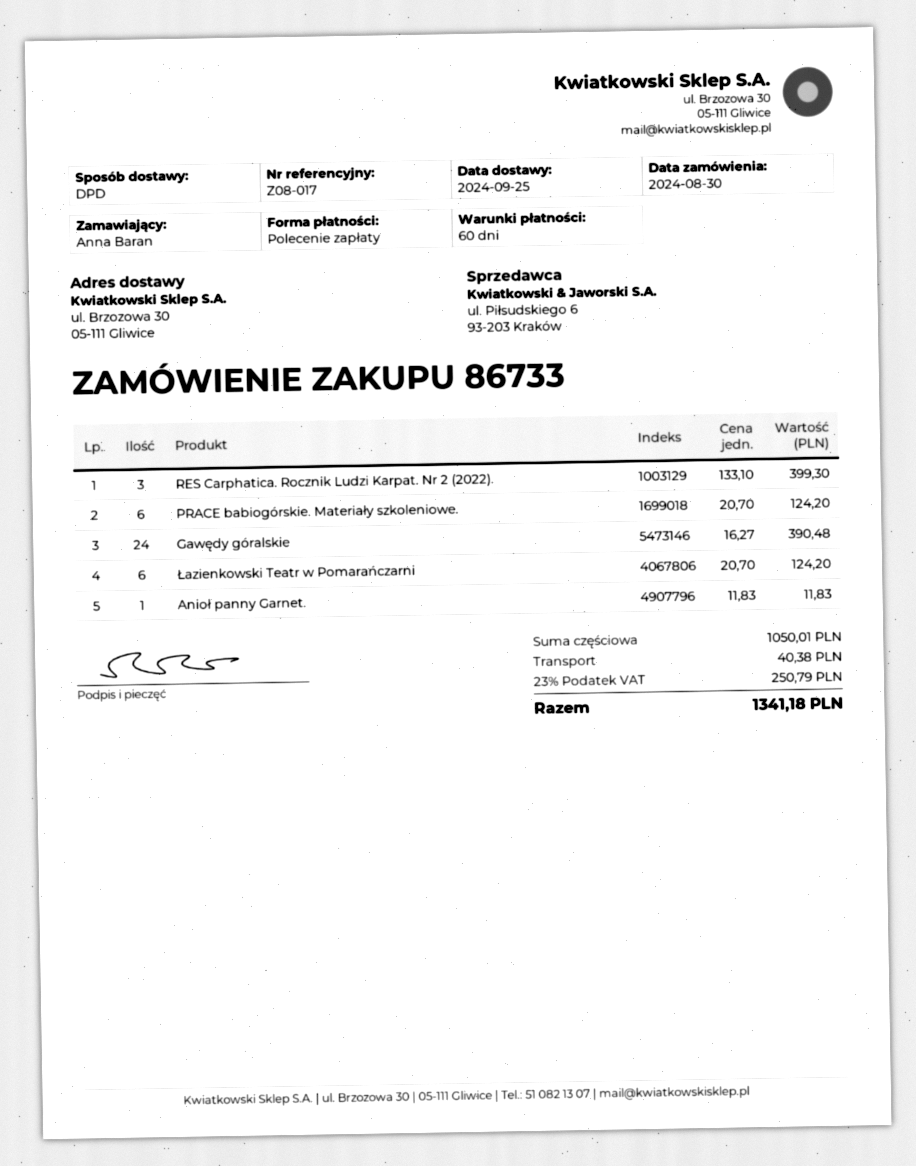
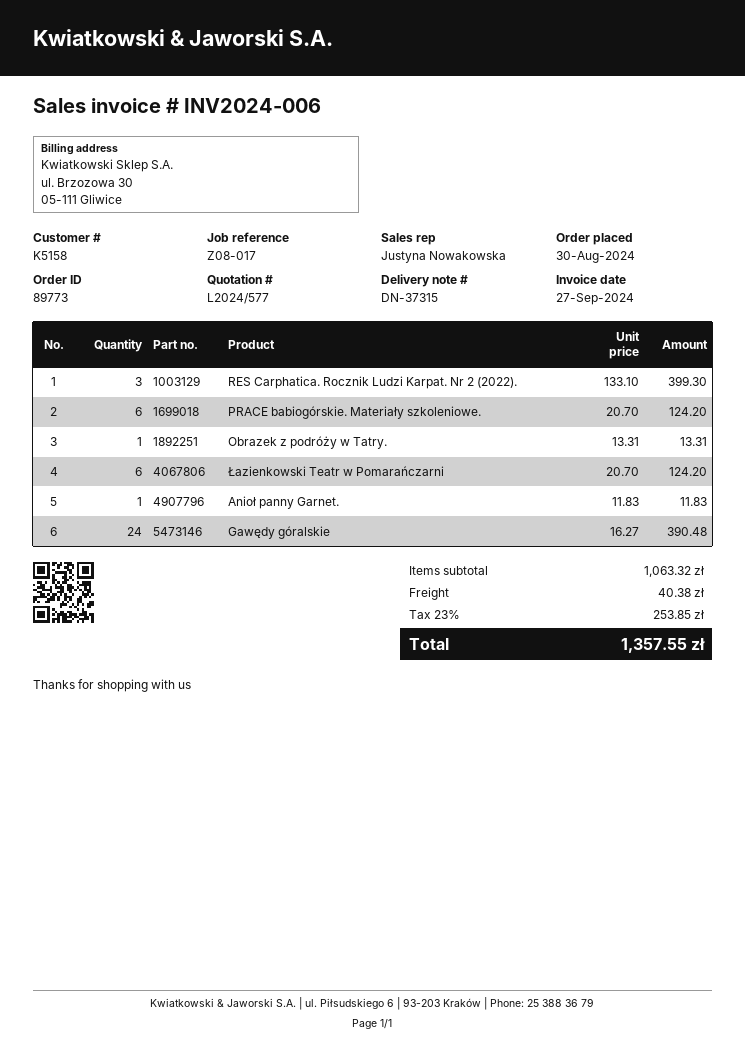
order number: 86733 -> 89773
Obrazek z podróży w Tatry.: none -> 1 x 13.31 = 13.31
subtotal: 1050.01 -> 1063.32
tax: 23% = 250.79 -> 23% = 253.85
total: 1341.18 -> 1357.55

